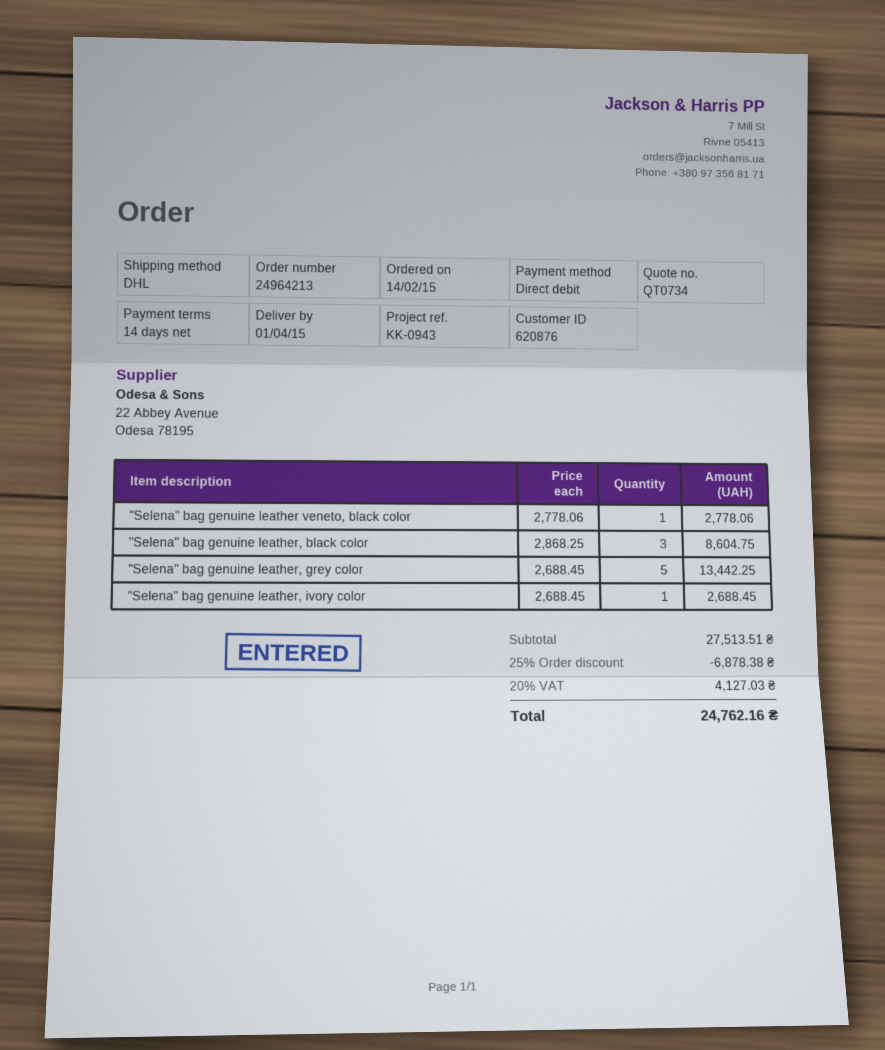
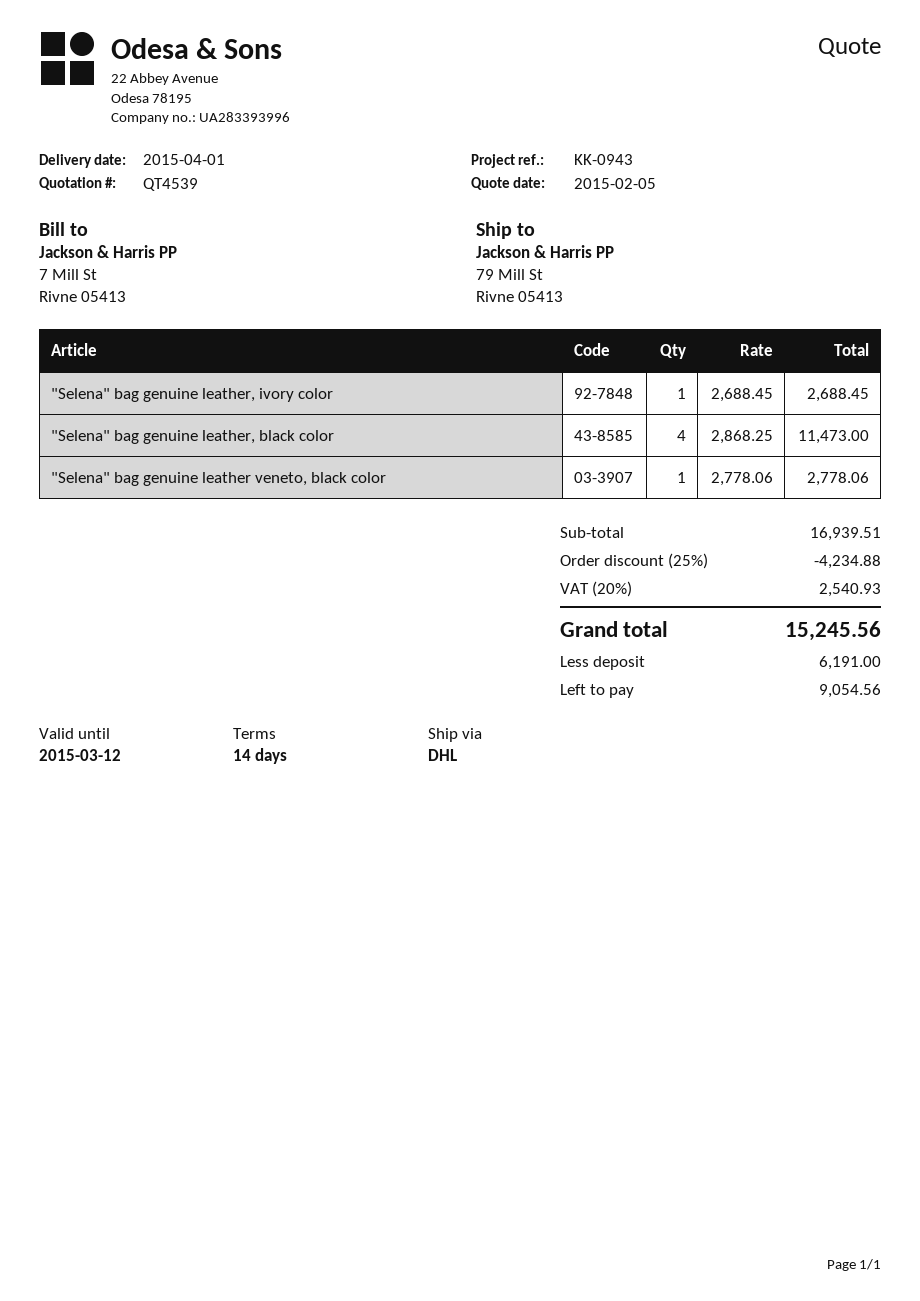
quote number: QT0734 -> QT4539
"Selena" bag genuine leather, black color: 3 x 2868.25 = 8604.75 -> 4 x 2868.25 = 11473.00
"Selena" bag genuine leather, grey color: 5 x 2688.45 = 13442.25 -> none
subtotal: 27513.51 -> 16939.51
discount: 25% = 6878.38 -> 25% = 4234.88
tax: 20% = 4127.03 -> 20% = 2540.93
total: 24762.16 -> 15245.56

